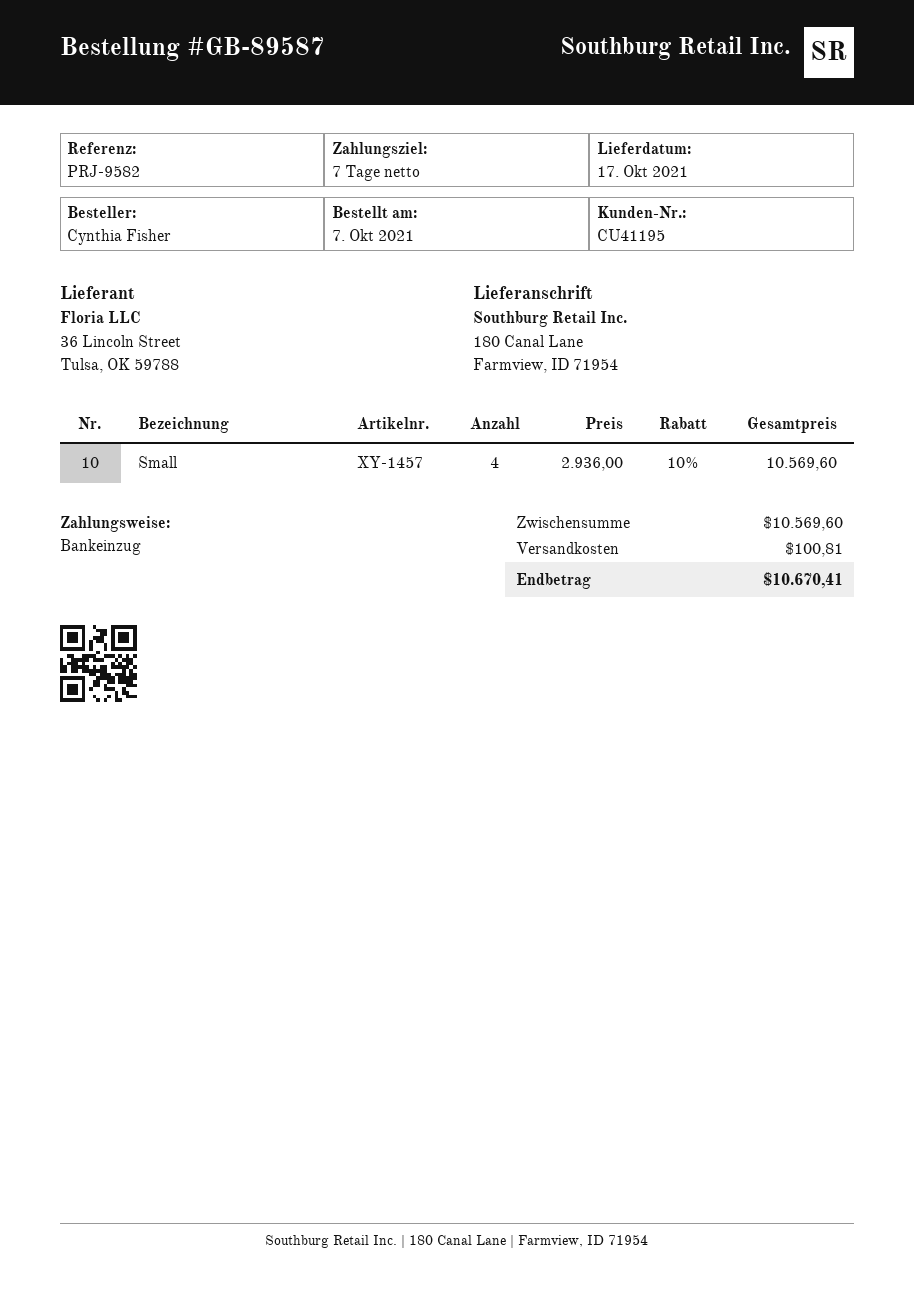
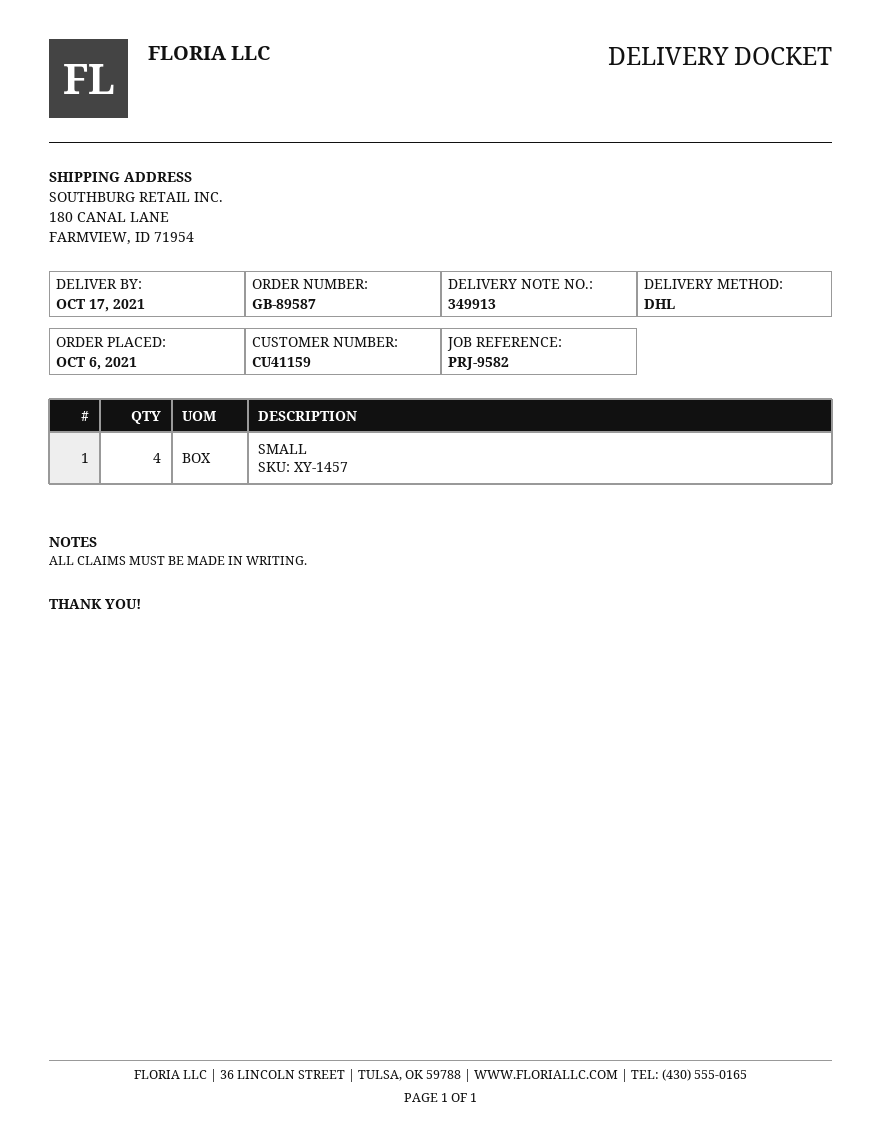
order date: 2021-10-07 -> 2021-10-06
customer number: CU41195 -> CU41159

